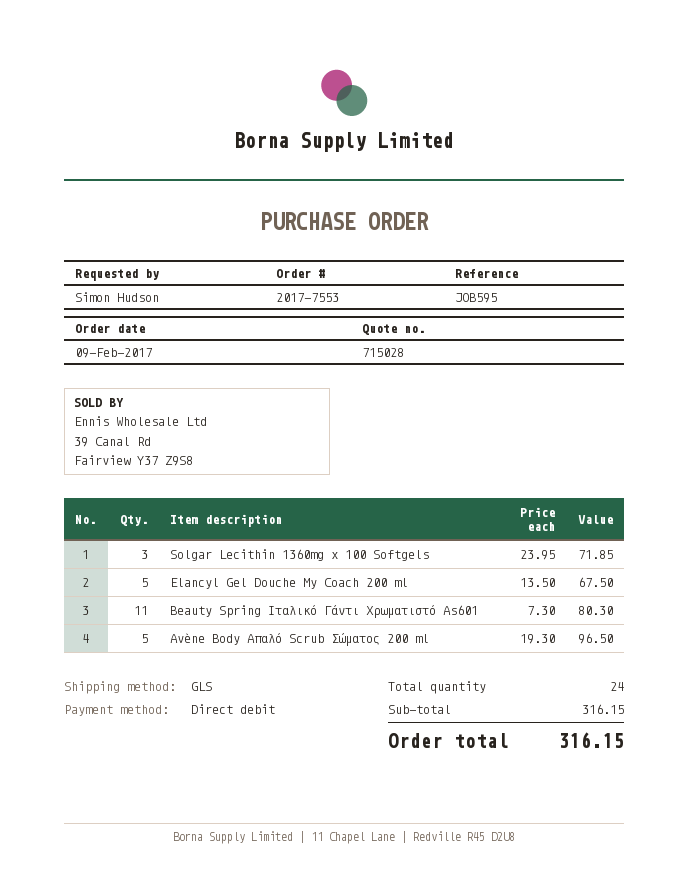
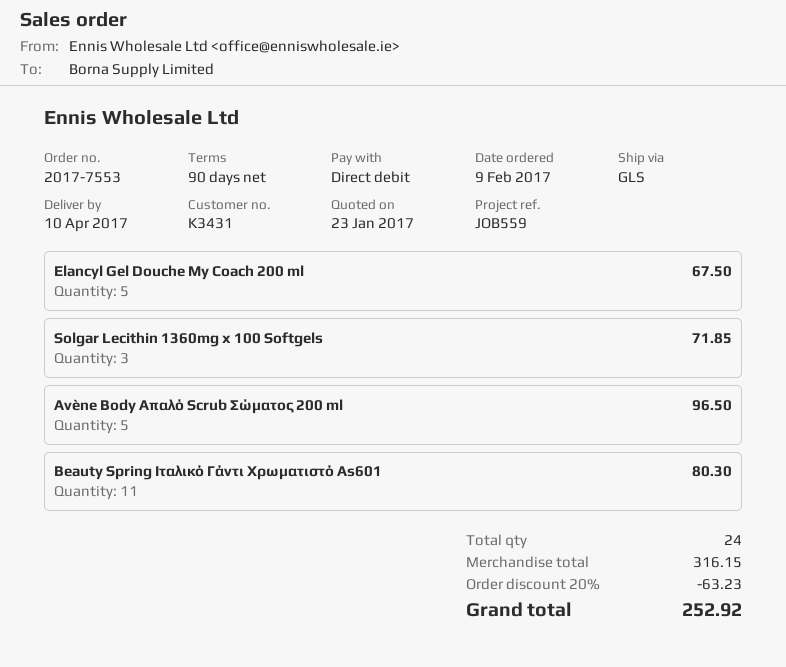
reference: JOB595 -> JOB559
discount: none -> 20% = 63.23
total: 316.15 -> 252.92

